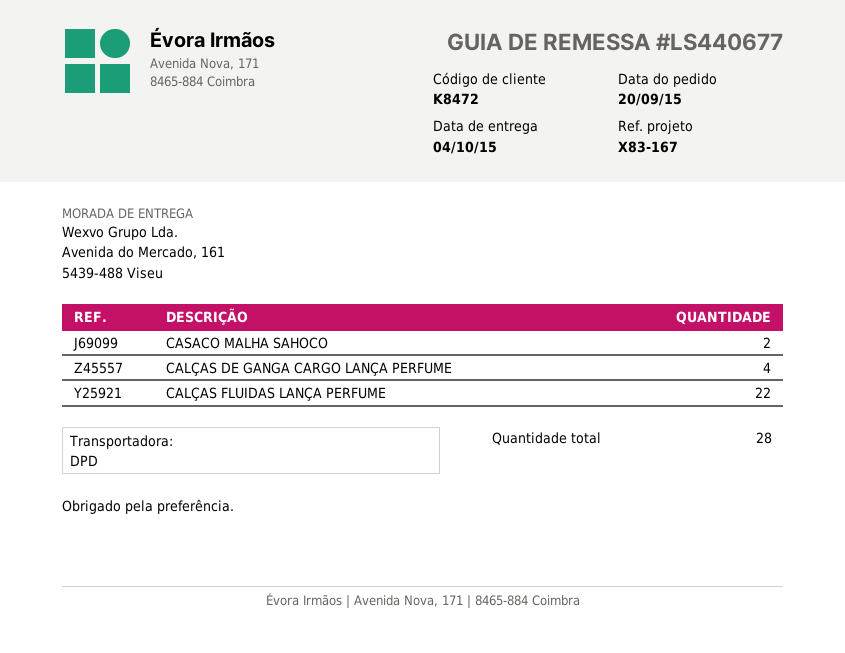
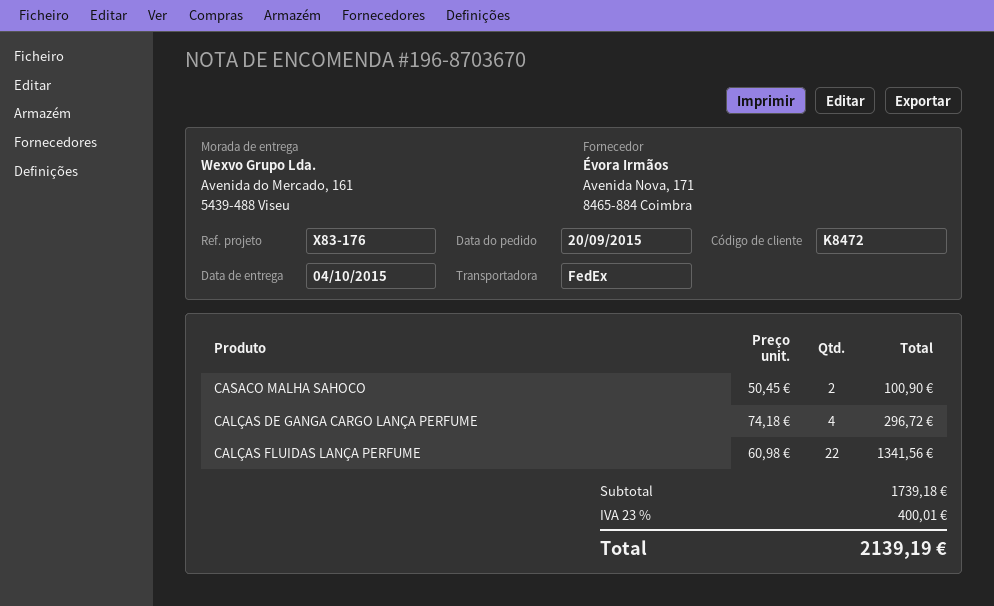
reference: X83-167 -> X83-176
shipping method: DPD -> FedEx

